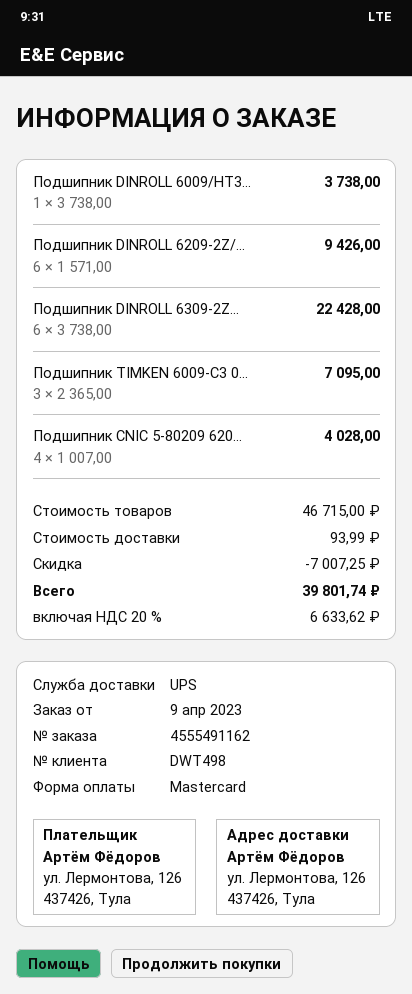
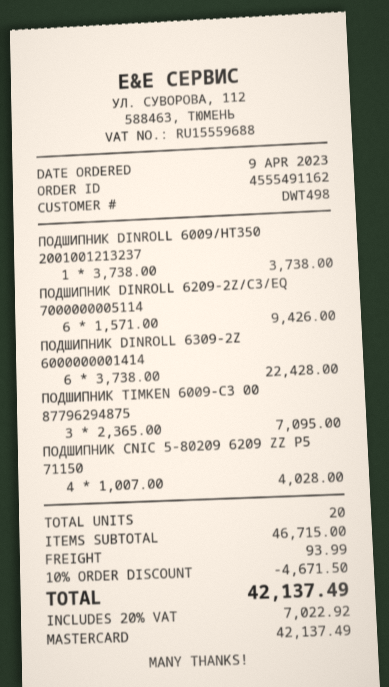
discount: 7007.25 -> 4671.50
tax: 20% = 6633.62 -> 20% = 7022.92
total: 39801.74 -> 42137.49

